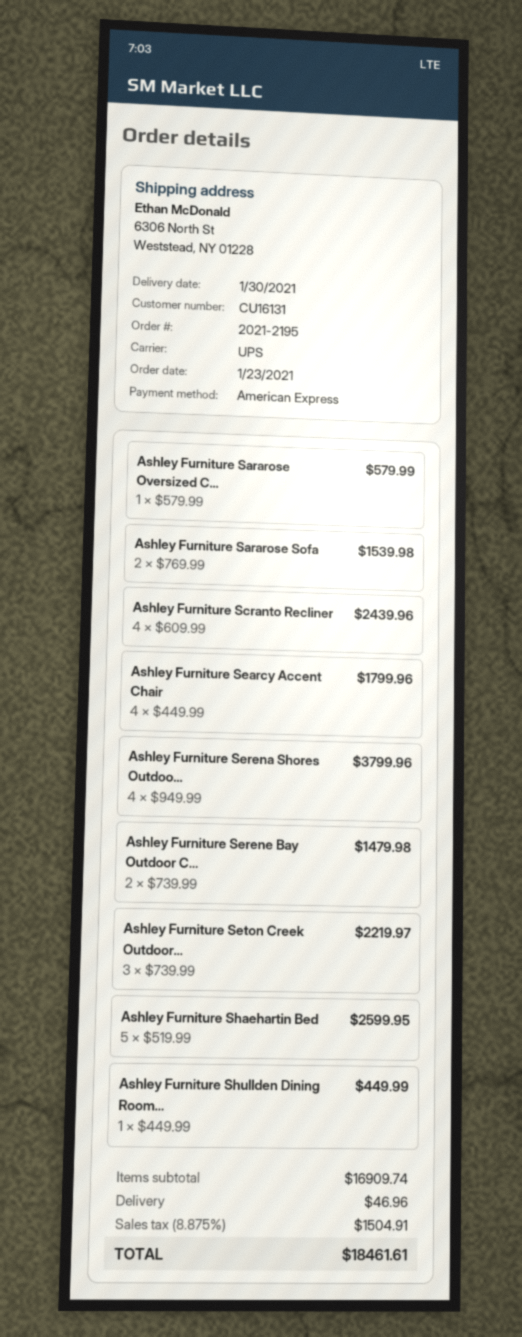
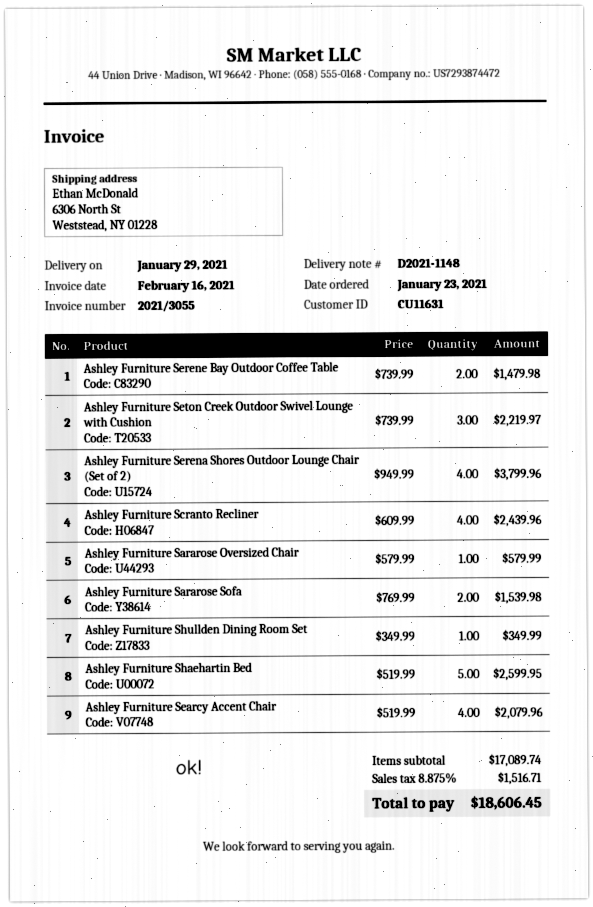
delivery date: 2021-01-30 -> 2021-01-29
customer number: CU16131 -> CU11631
Ashley Furniture Searcy Accent Chair: 4 x 449.99 = 1799.96 -> 4 x 519.99 = 2079.96
Ashley Furniture Shullden Dining Room...: 1 x 449.99 = 449.99 -> 1 x 349.99 = 349.99
subtotal: 16909.74 -> 17089.74
shipping: 46.96 -> none
tax: 8.875% = 1504.91 -> 8.875% = 1516.71
total: 18461.61 -> 18606.45

